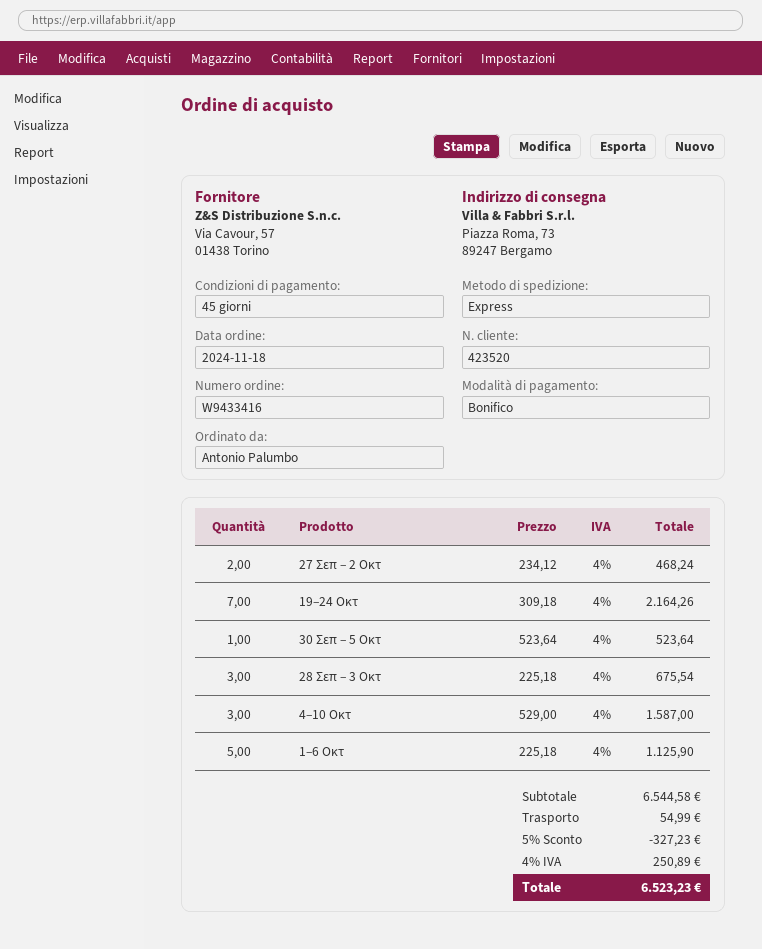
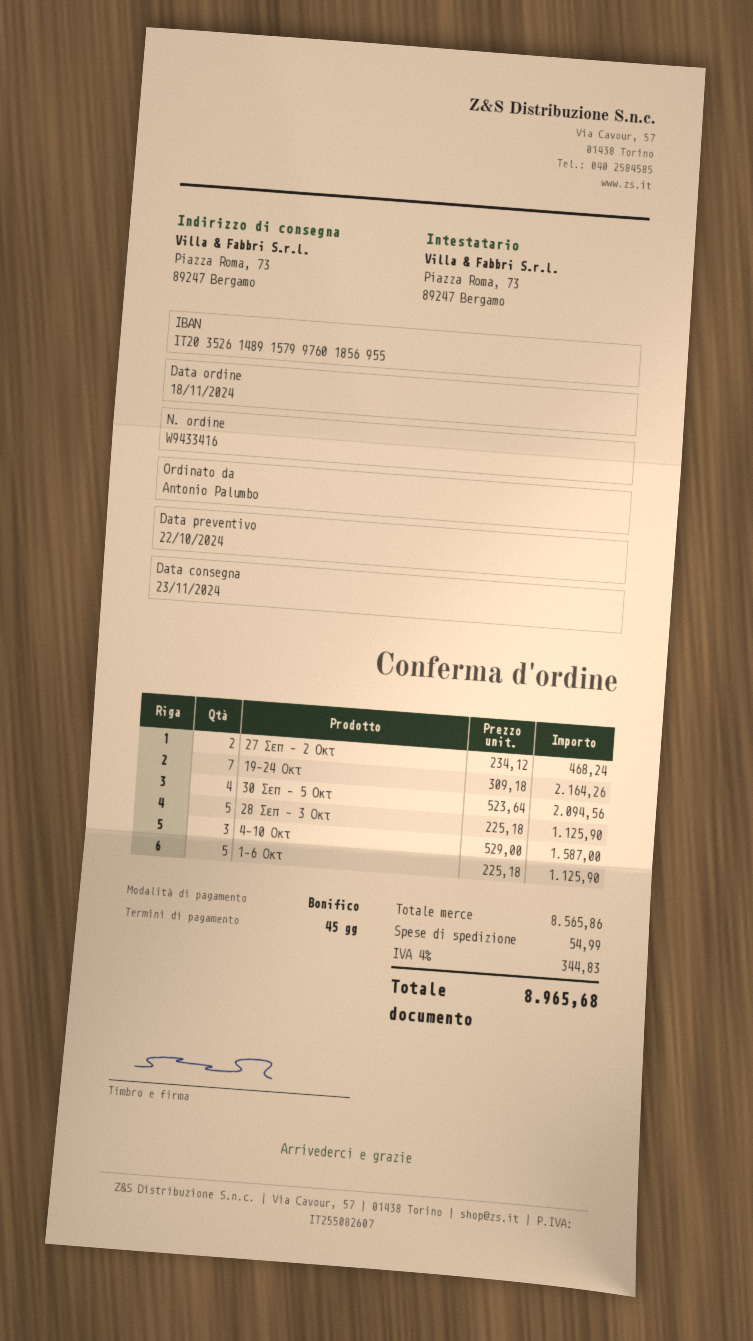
30 Σεπ – 5 Οκτ: 1 x 523.64 = 523.64 -> 4 x 523.64 = 2094.56
28 Σεπ – 3 Οκτ: 3 x 225.18 = 675.54 -> 5 x 225.18 = 1125.90
subtotal: 6544.58 -> 8565.86
discount: 5% = 327.23 -> none
tax: 4% = 250.89 -> 4% = 344.83
total: 6523.23 -> 8965.68

